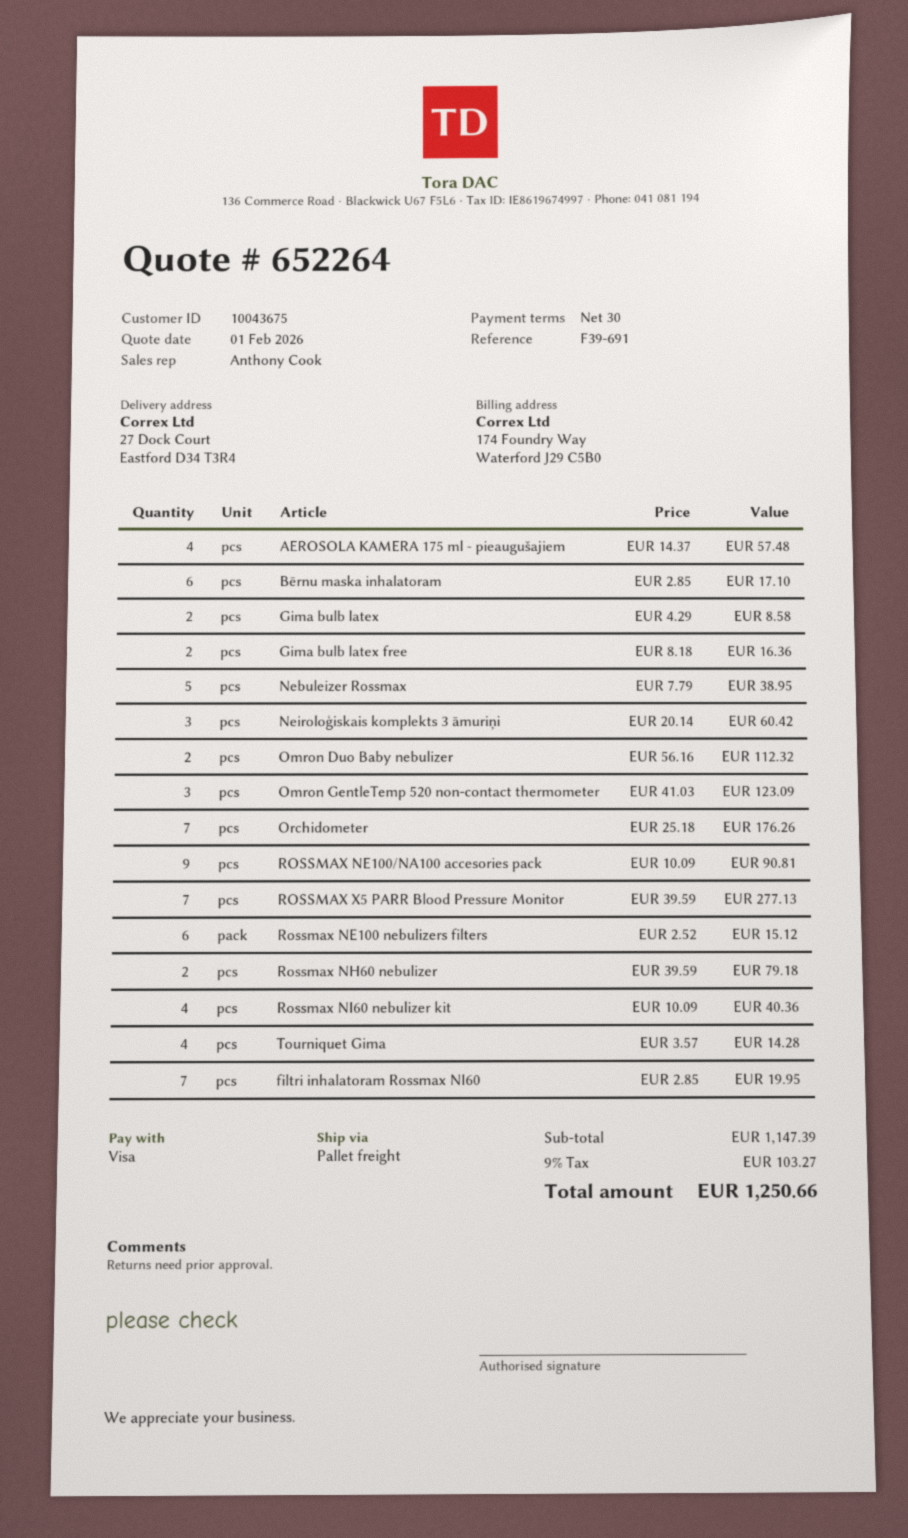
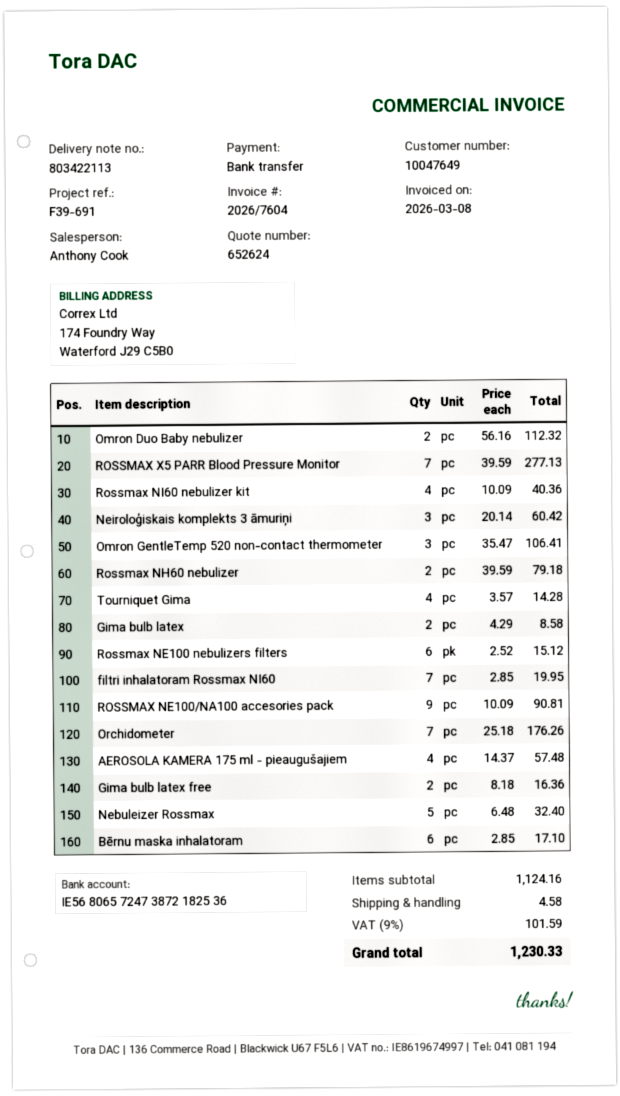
quote number: 652264 -> 652624
customer number: 10043675 -> 10047649
payment method: Visa -> bank transfer
Nebuleizer Rossmax: 5 x 7.79 = 38.95 -> 5 x 6.48 = 32.40
Omron GentleTemp 520 non-contact thermometer: 3 x 41.03 = 123.09 -> 3 x 35.47 = 106.41
subtotal: 1147.39 -> 1124.16
shipping: none -> 4.58
tax: 9% = 103.27 -> 9% = 101.59
total: 1250.66 -> 1230.33

